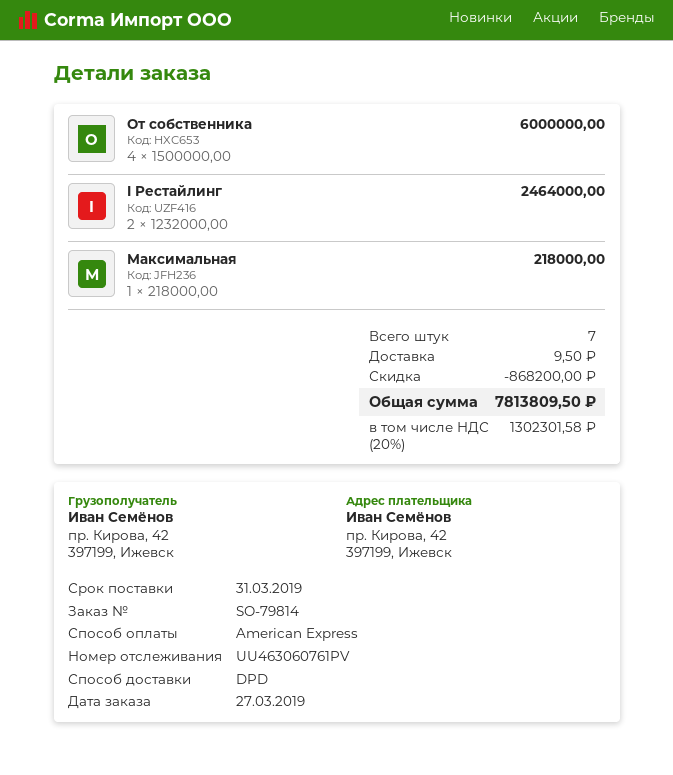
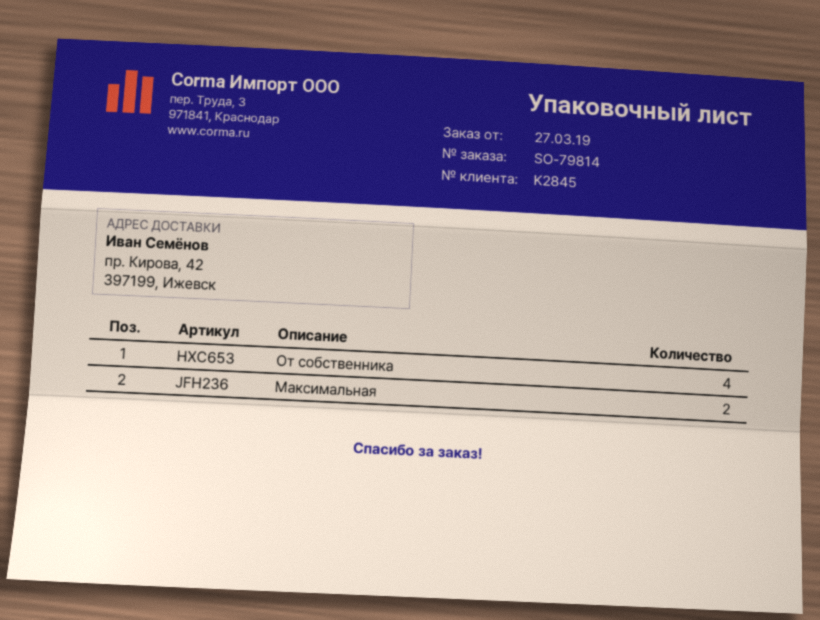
I Рестайлинг: 2 -> none
Максимальная: 1 -> 2

